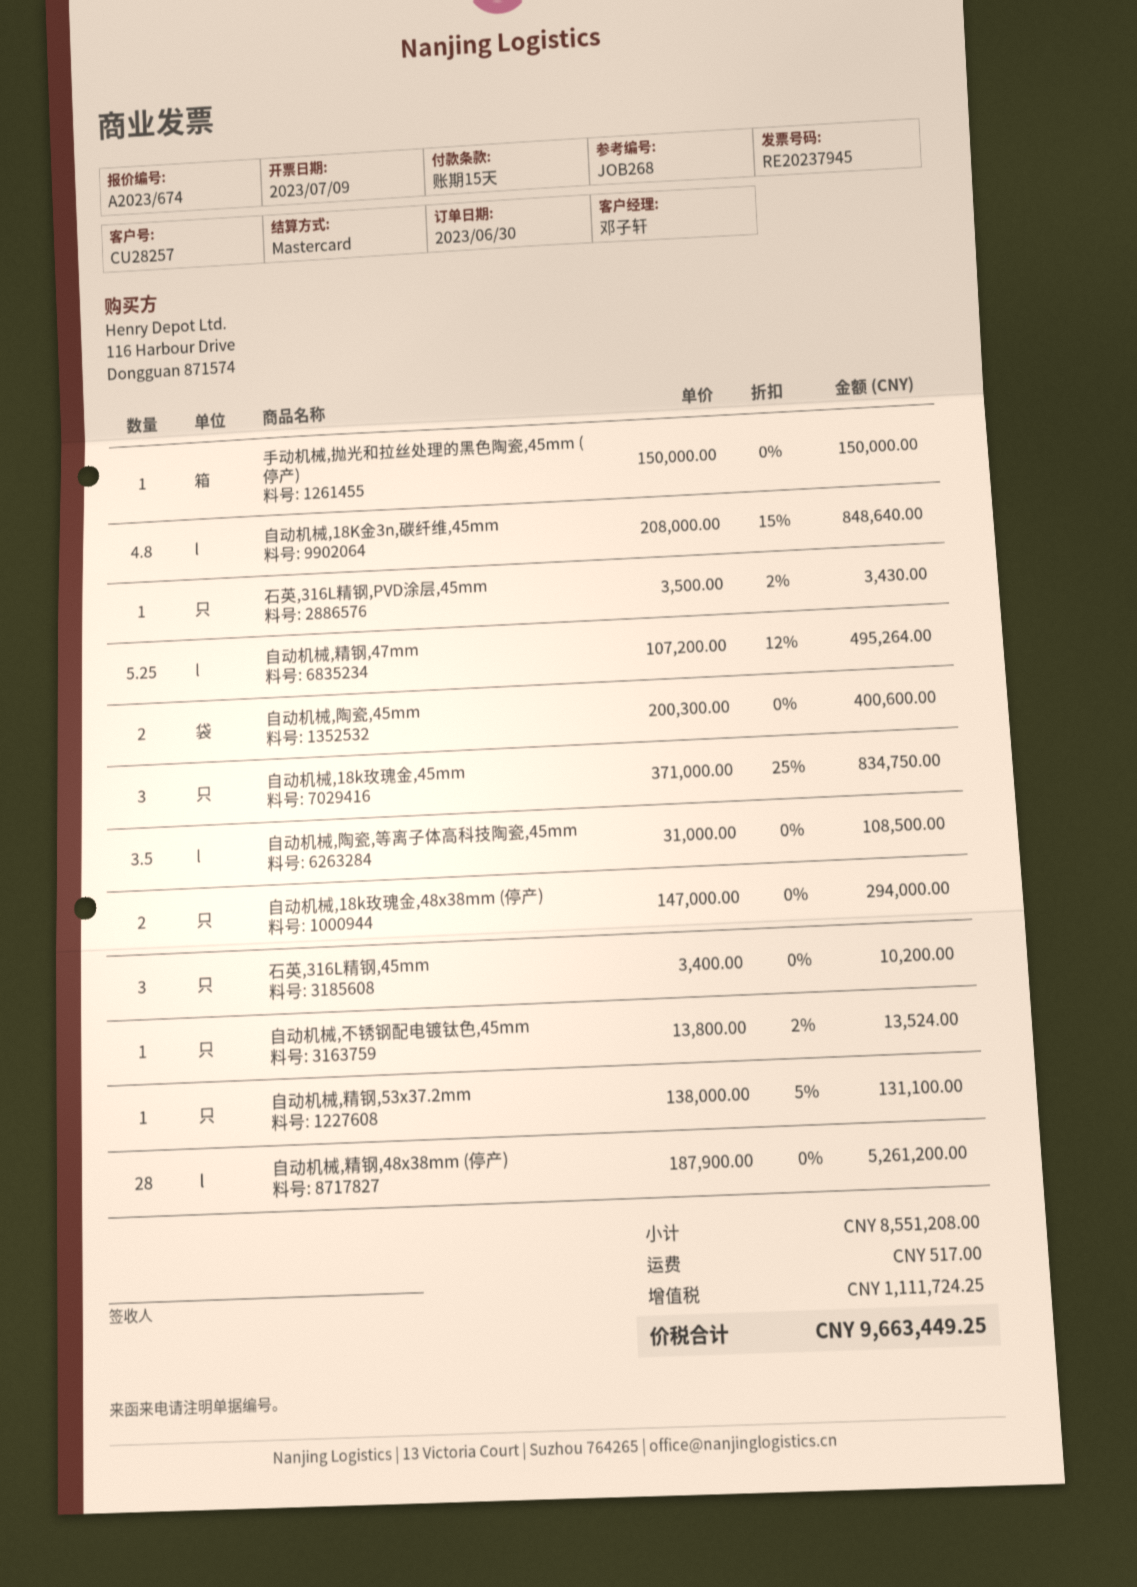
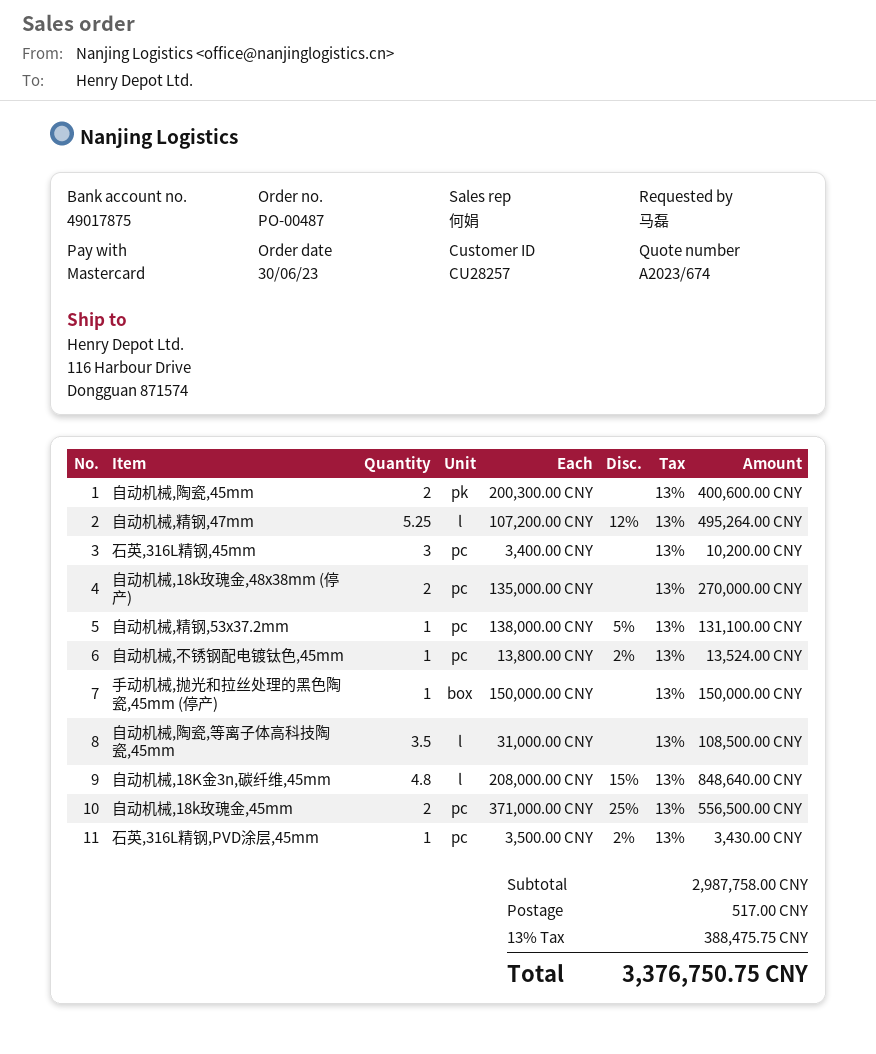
sales rep: 邓子轩 -> 何娟
自动机械,18k玫瑰金,45mm: 3 x 371000.00 - 25% = 834750.00 -> 2 x 371000.00 - 25% = 556500.00
自动机械,18k玫瑰金,48x38mm (停产): 2 x 147000.00 = 294000.00 -> 2 x 135000.00 = 270000.00
自动机械,精钢,48x38mm (停产): 28 x 187900.00 = 5261200.00 -> none
subtotal: 8551208.00 -> 2987758.00
tax: 1111724.25 -> 388475.75
total: 9663449.25 -> 3376750.75

